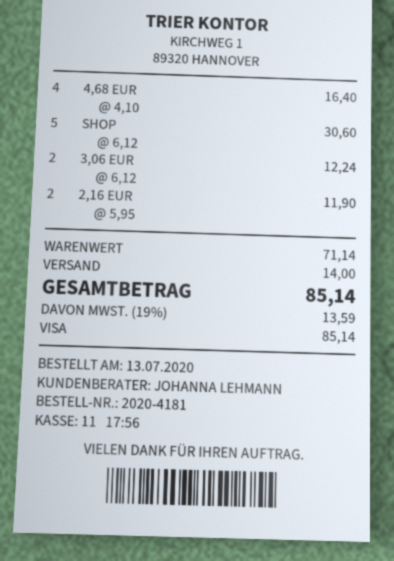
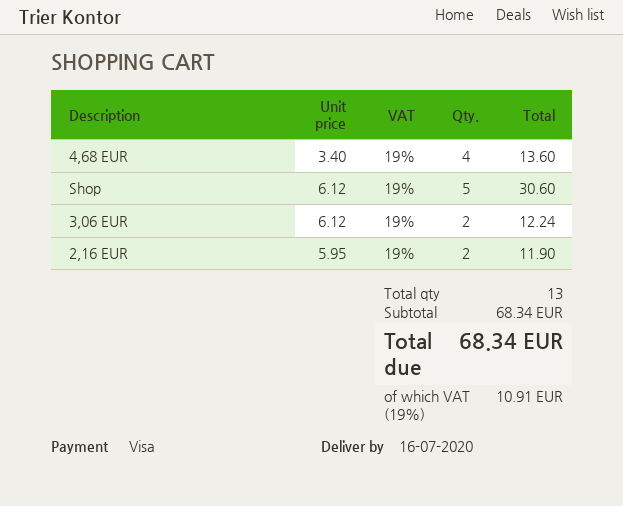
4,68 EUR: 4 x 4.10 = 16.40 -> 4 x 3.40 = 13.60
subtotal: 71.14 -> 68.34
shipping: 14.00 -> none
tax: 19% = 13.59 -> 19% = 10.91
total: 85.14 -> 68.34

